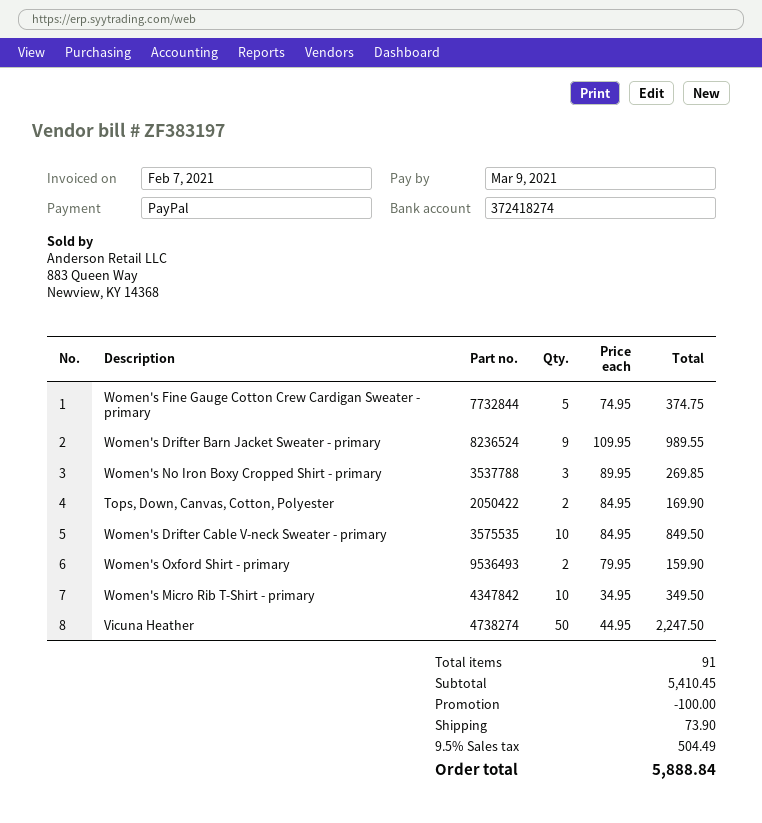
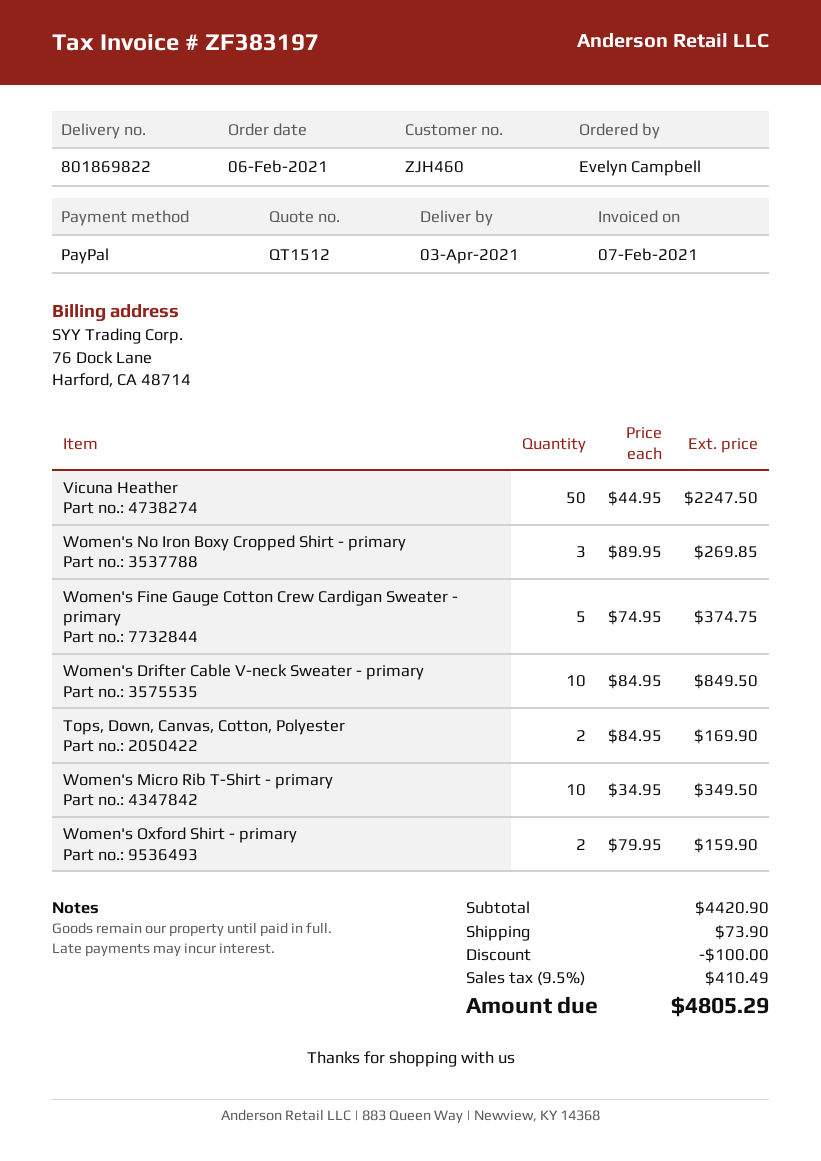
Women's Drifter Barn Jacket Sweater - primary: 9 x 109.95 = 989.55 -> none
subtotal: 5410.45 -> 4420.90
tax: 9.5% = 504.49 -> 9.5% = 410.49
total: 5888.84 -> 4805.29

